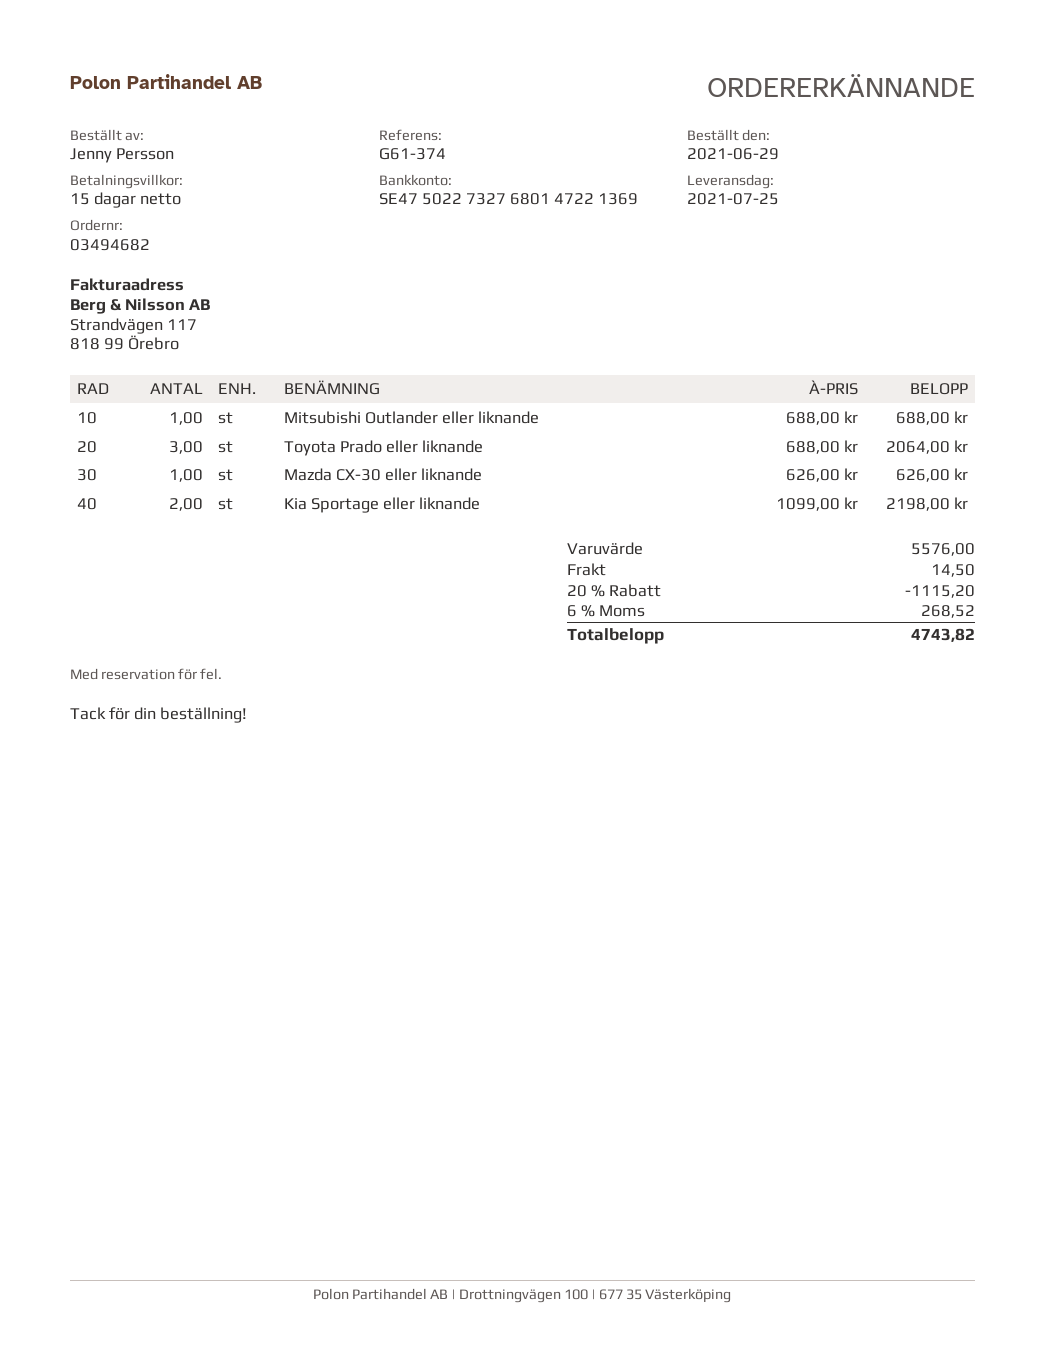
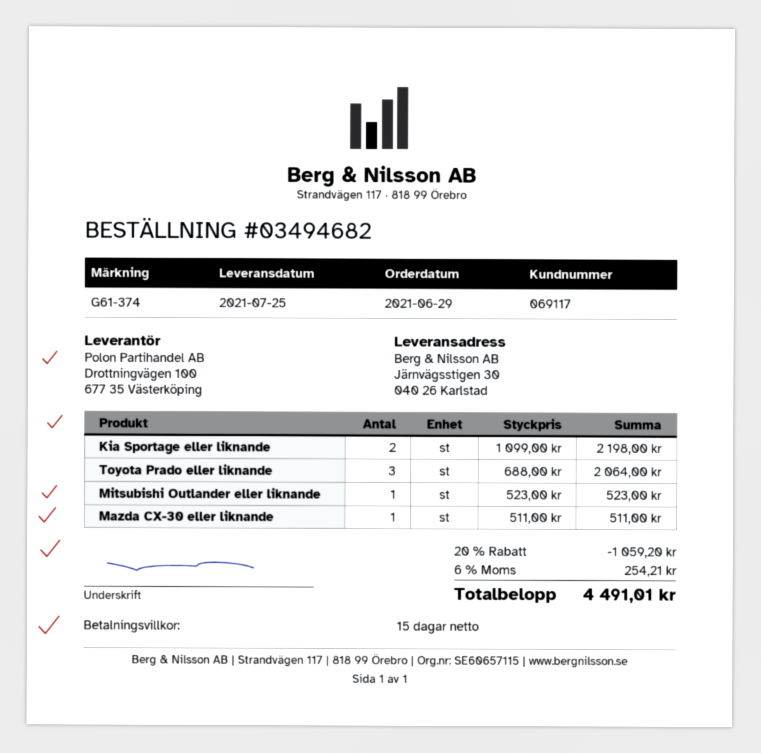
Mitsubishi Outlander eller liknande: 1 x 688.00 = 688.00 -> 1 x 523.00 = 523.00
Mazda CX-30 eller liknande: 1 x 626.00 = 626.00 -> 1 x 511.00 = 511.00
discount: 20% = 1115.20 -> 20% = 1059.20
shipping: 14.50 -> none
tax: 6% = 268.52 -> 6% = 254.21
total: 4743.82 -> 4491.01

